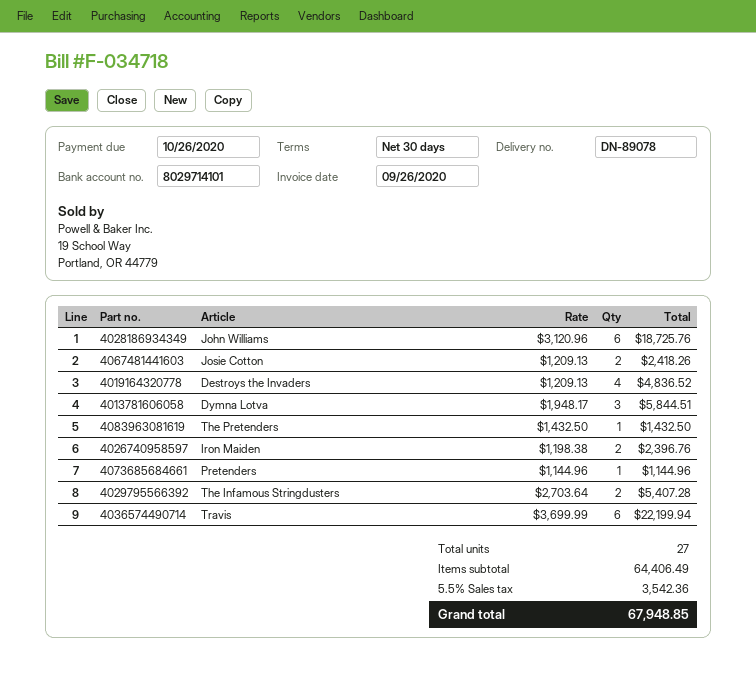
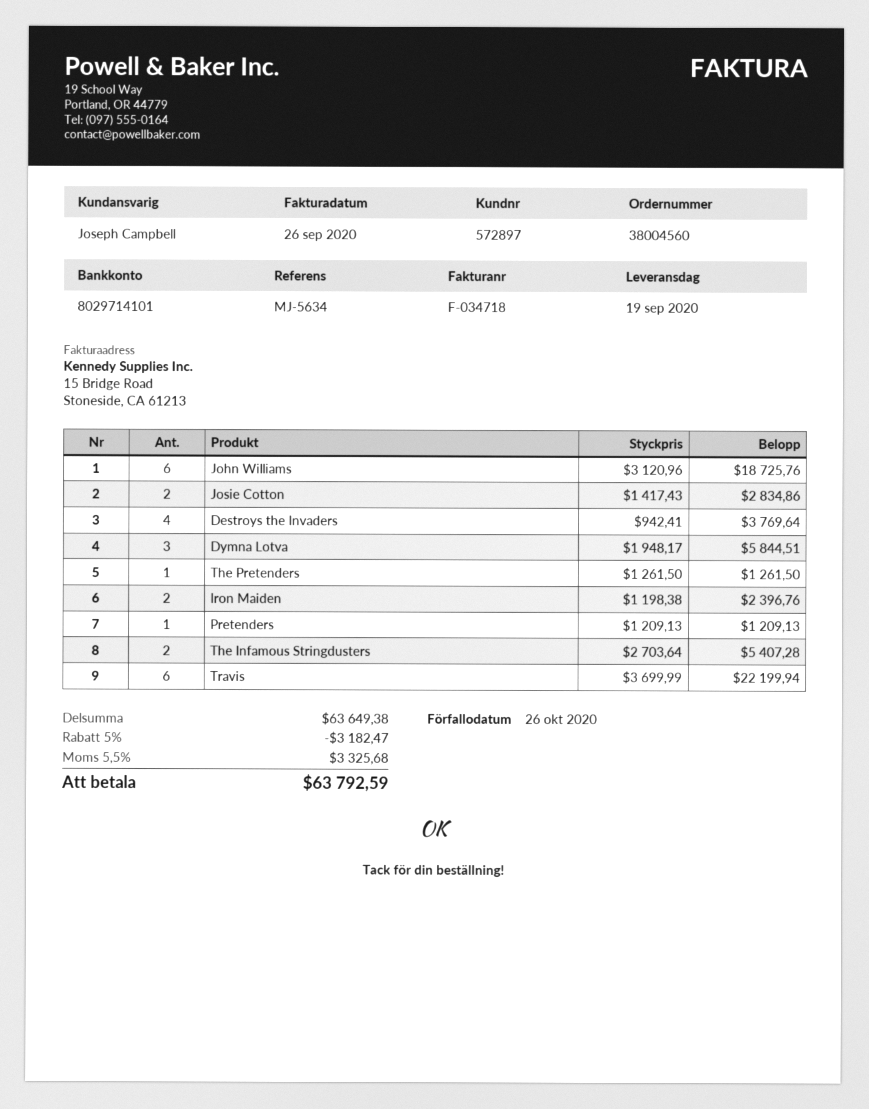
Josie Cotton: 2 x 1209.13 = 2418.26 -> 2 x 1417.43 = 2834.86
Destroys the Invaders: 4 x 1209.13 = 4836.52 -> 4 x 942.41 = 3769.64
The Pretenders: 1 x 1432.50 = 1432.50 -> 1 x 1261.50 = 1261.50
Pretenders: 1 x 1144.96 = 1144.96 -> 1 x 1209.13 = 1209.13
subtotal: 64406.49 -> 63649.38
discount: none -> 5% = 3182.47
tax: 5.5% = 3542.36 -> 5.5% = 3325.68
total: 67948.85 -> 63792.59

